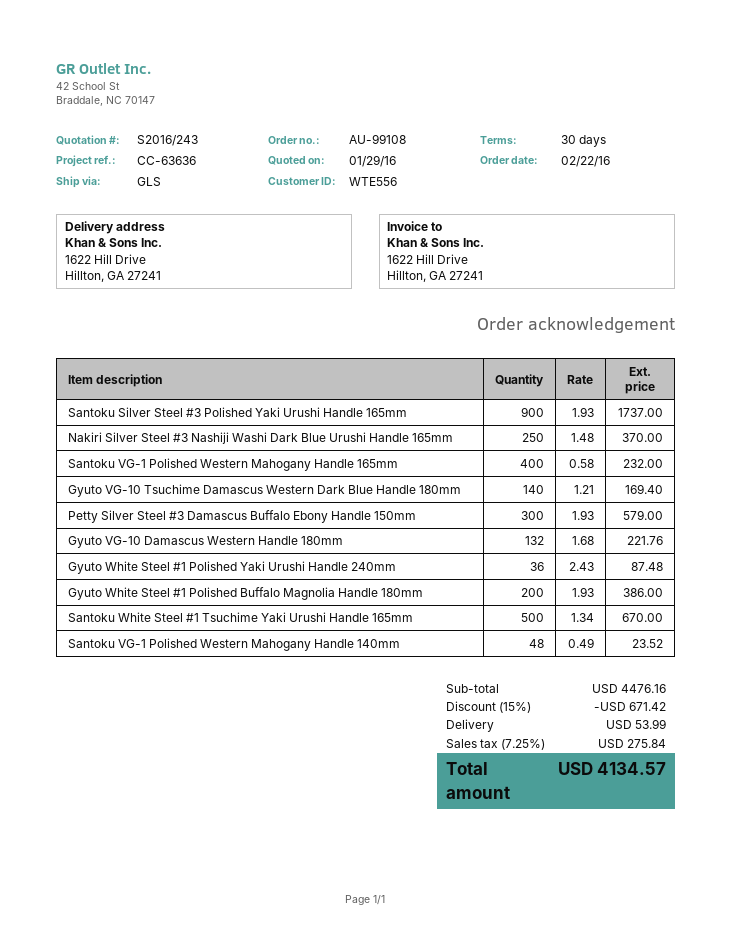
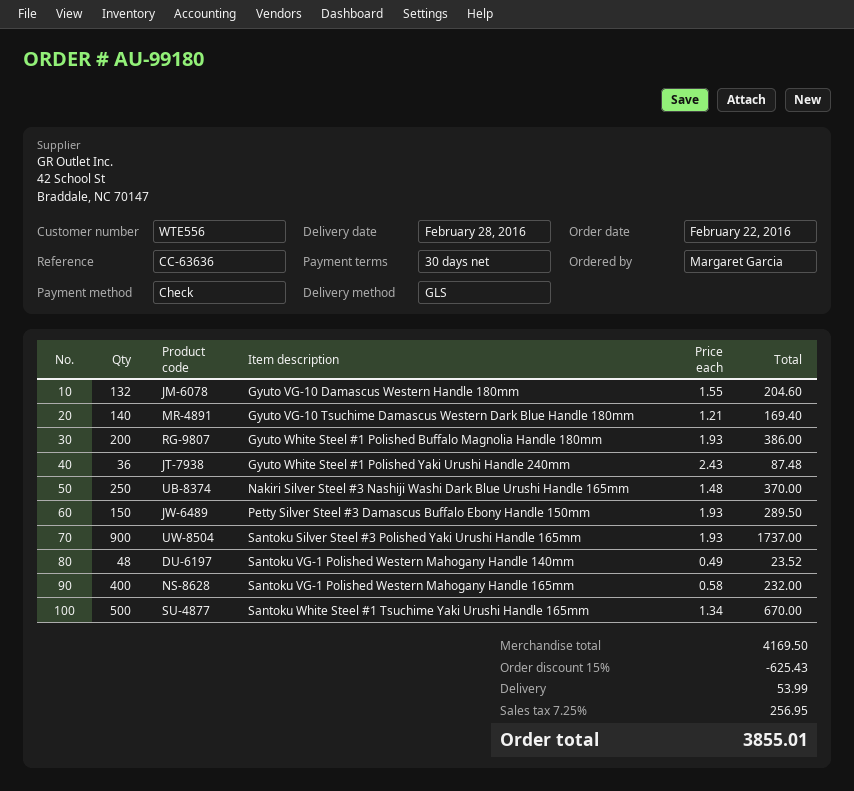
order number: AU-99108 -> AU-99180
Petty Silver Steel #3 Damascus Buffalo Ebony Handle 150mm: 300 x 1.93 = 579.00 -> 150 x 1.93 = 289.50
Gyuto VG-10 Damascus Western Handle 180mm: 132 x 1.68 = 221.76 -> 132 x 1.55 = 204.60
subtotal: 4476.16 -> 4169.50
discount: 15% = 671.42 -> 15% = 625.43
tax: 7.25% = 275.84 -> 7.25% = 256.95
total: 4134.57 -> 3855.01

